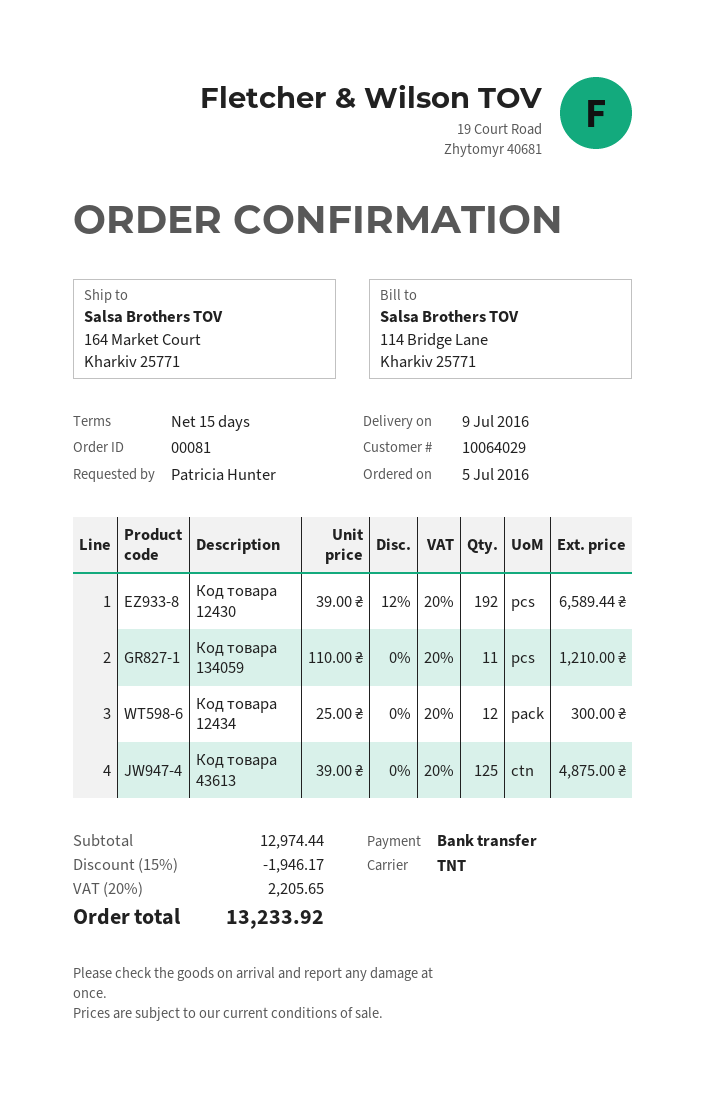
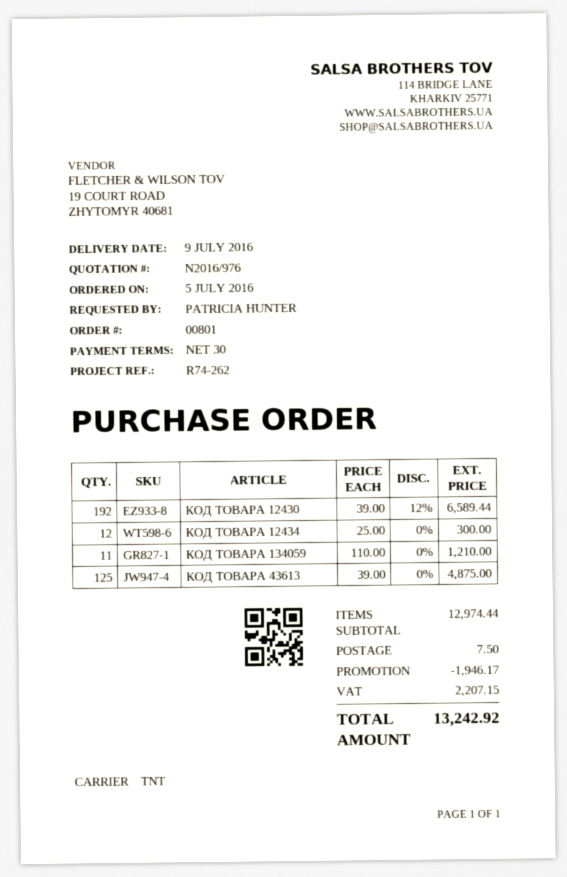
order number: 00081 -> 00801
payment terms: 15 days -> 30 days
shipping: none -> 7.50
tax: 2205.65 -> 2207.15
total: 13233.92 -> 13242.92

